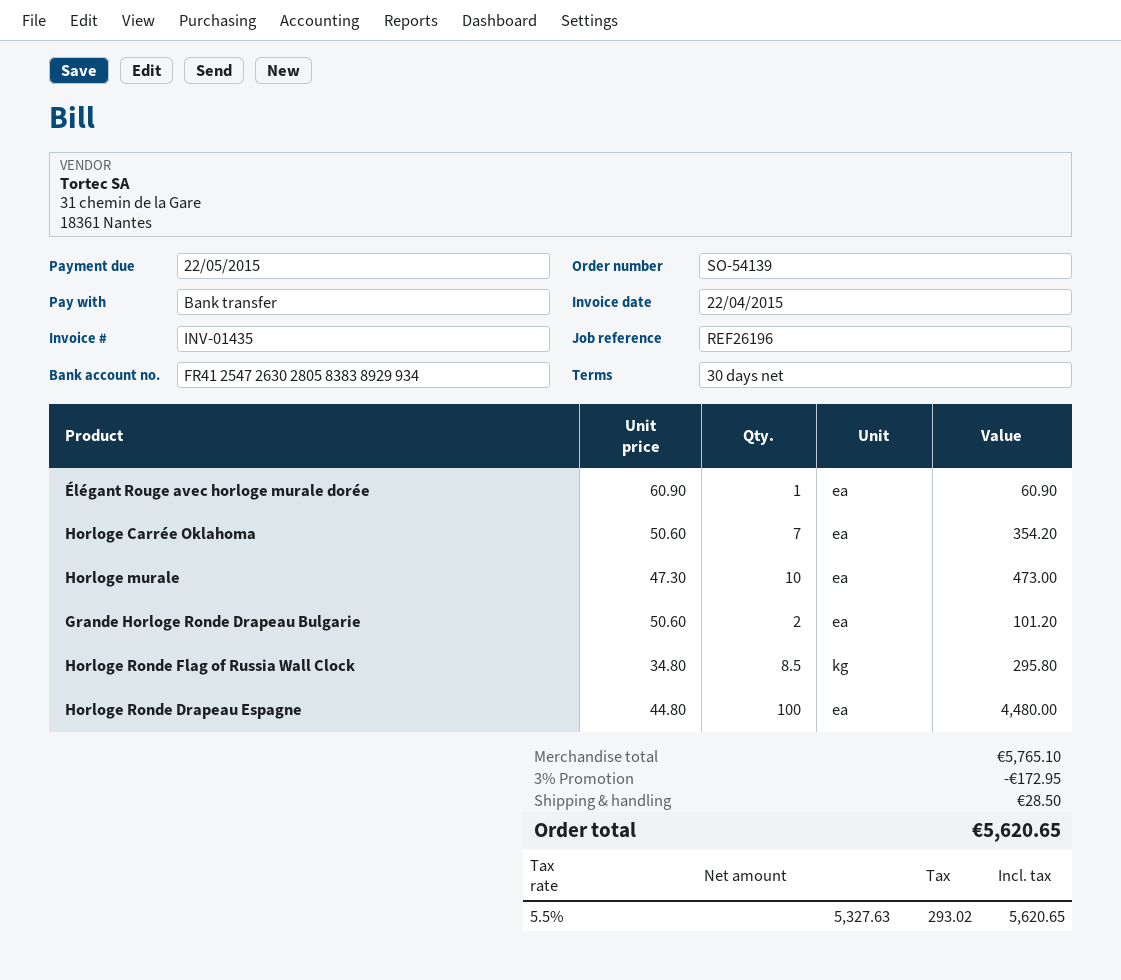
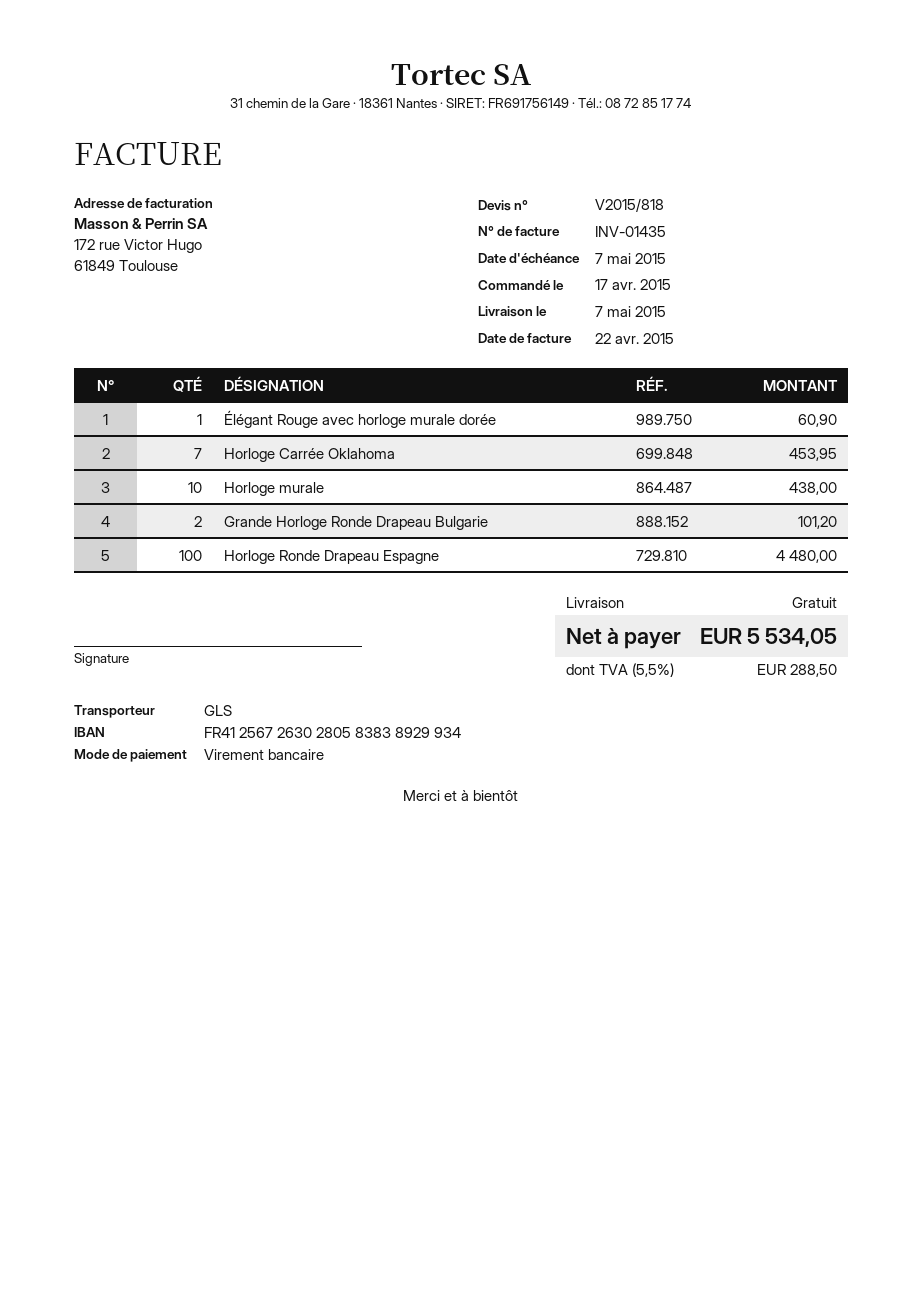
due date: 2015-05-22 -> 2015-05-07
bank account: FR4125472630280583838929934 -> FR4125672630280583838929934
Horloge Carrée Oklahoma: 7 for 354.20 -> 7 for 453.95
Horloge murale: 10 for 473.00 -> 10 for 438.00
Horloge Ronde Flag of Russia Wall Clock: 8.5 for 295.80 -> none
discount: 3% = 172.95 -> none
shipping: 28.50 -> 0.00
tax: 5.5% = 293.02 -> 5.5% = 288.50
total: 5620.65 -> 5534.05

